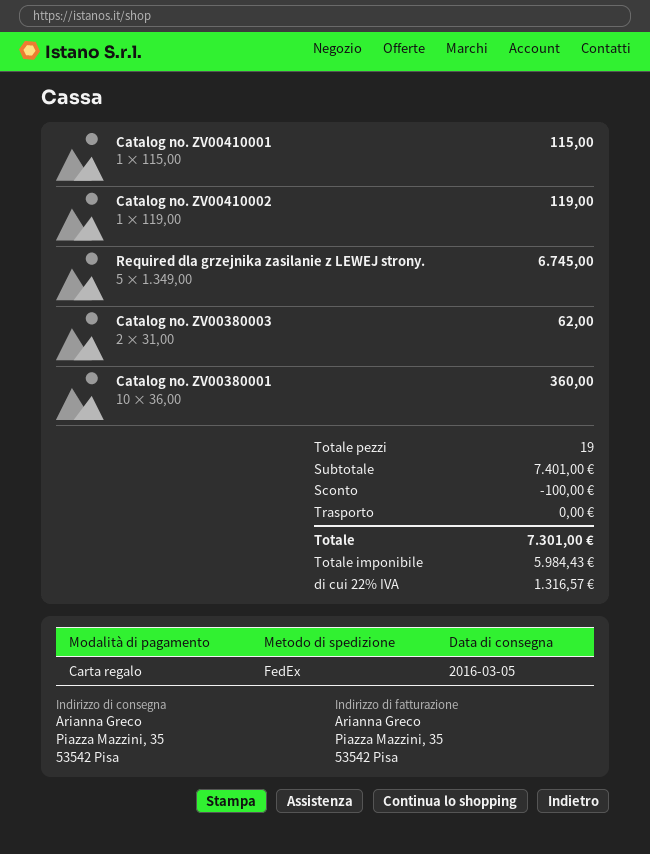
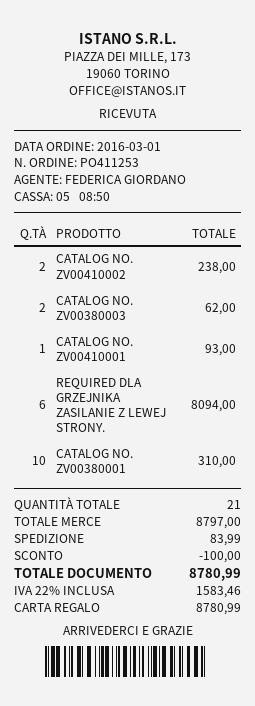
Catalog no. ZV00410001: 1 for 115.00 -> 1 for 93.00
Catalog no. ZV00410002: 1 for 119.00 -> 2 for 238.00
Required dla grzejnika zasilanie z LEWEJ strony.: 5 for 6745.00 -> 6 for 8094.00
Catalog no. ZV00380001: 10 for 360.00 -> 10 for 310.00
total quantity: 19 -> 21
subtotal: 7401.00 -> 8797.00
shipping: 0.00 -> 83.99
tax: 22% = 1316.57 -> 22% = 1583.46
total: 7301.00 -> 8780.99

